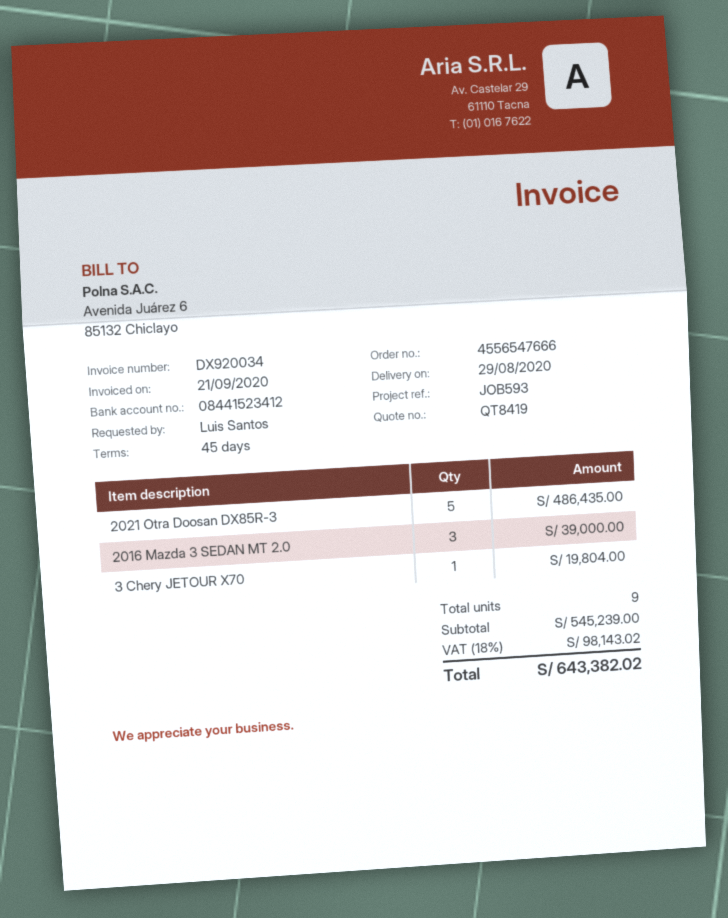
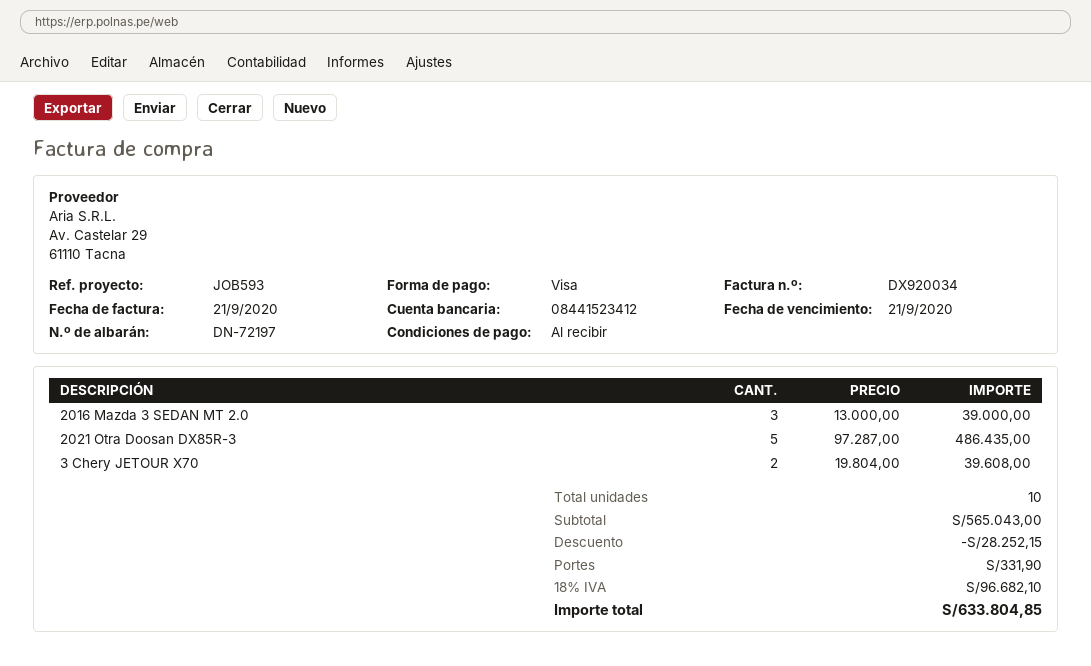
payment terms: 45 days -> on receipt
3 Chery JETOUR X70: 1 for 19804.00 -> 2 for 39608.00
total quantity: 9 -> 10
subtotal: 545239.00 -> 565043.00
discount: none -> 28252.15
shipping: none -> 331.90
tax: 18% = 98143.02 -> 18% = 96682.10
total: 643382.02 -> 633804.85

